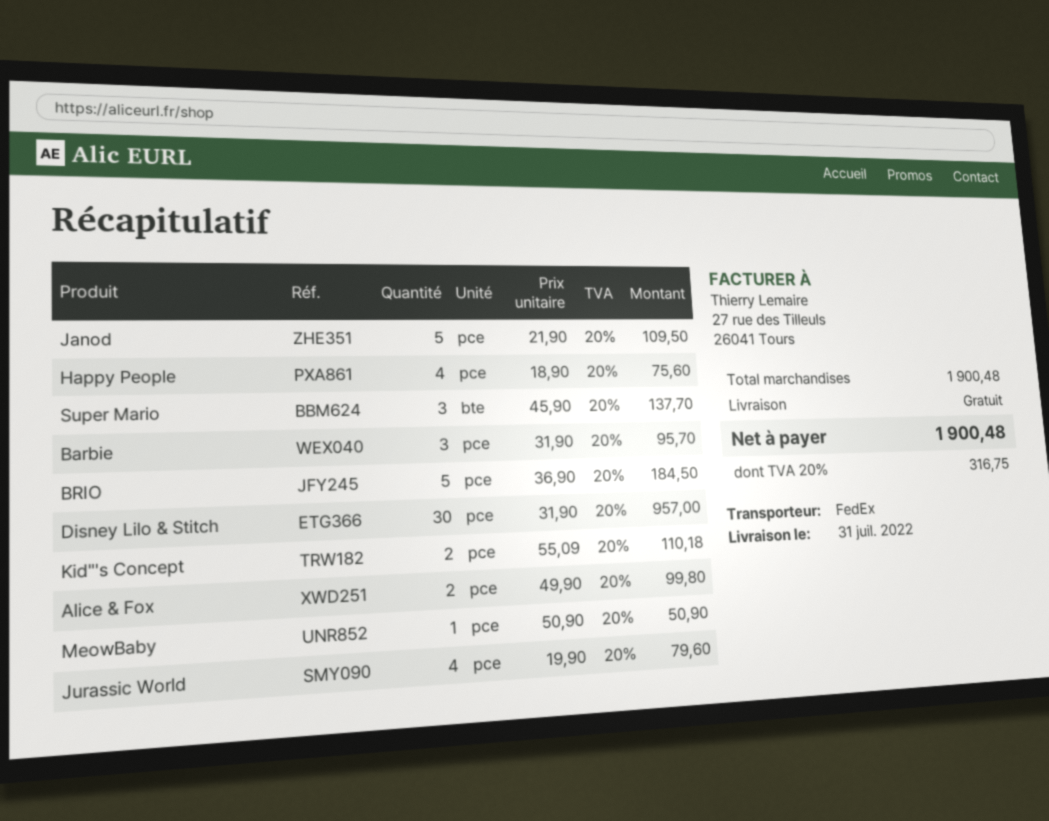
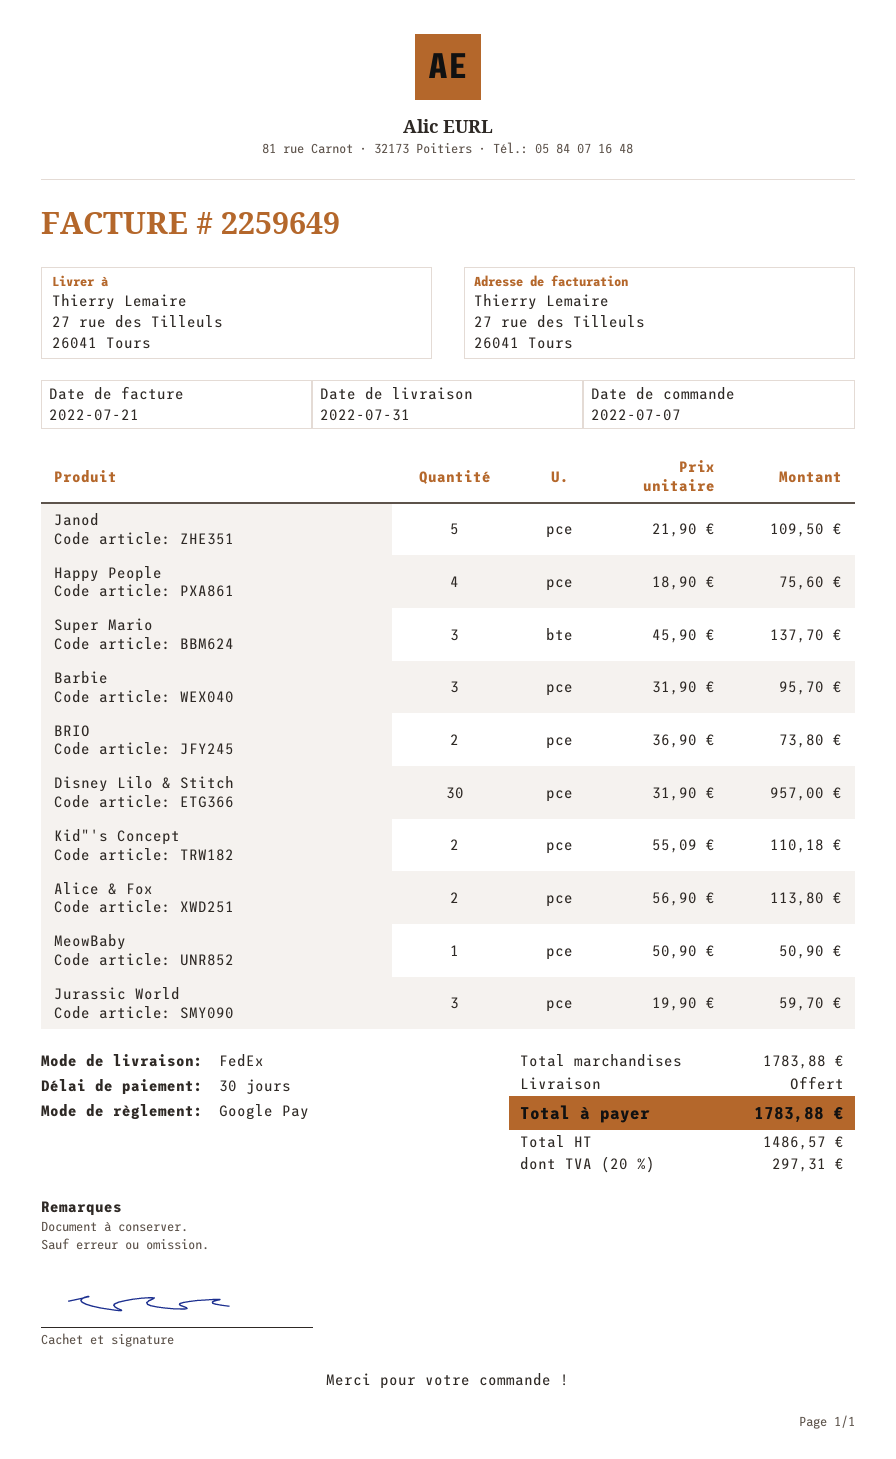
BRIO: 5 x 36.90 = 184.50 -> 2 x 36.90 = 73.80
Alice & Fox: 2 x 49.90 = 99.80 -> 2 x 56.90 = 113.80
Jurassic World: 4 x 19.90 = 79.60 -> 3 x 19.90 = 59.70
subtotal: 1900.48 -> 1783.88
tax: 20% = 316.75 -> 20% = 297.31
total: 1900.48 -> 1783.88

